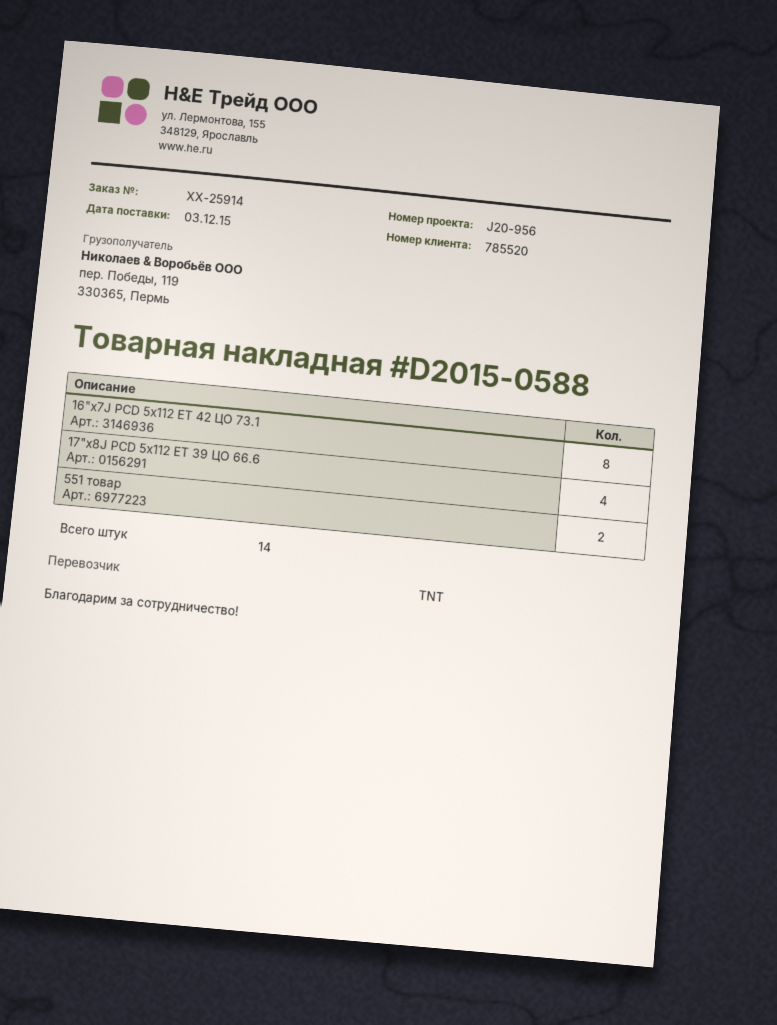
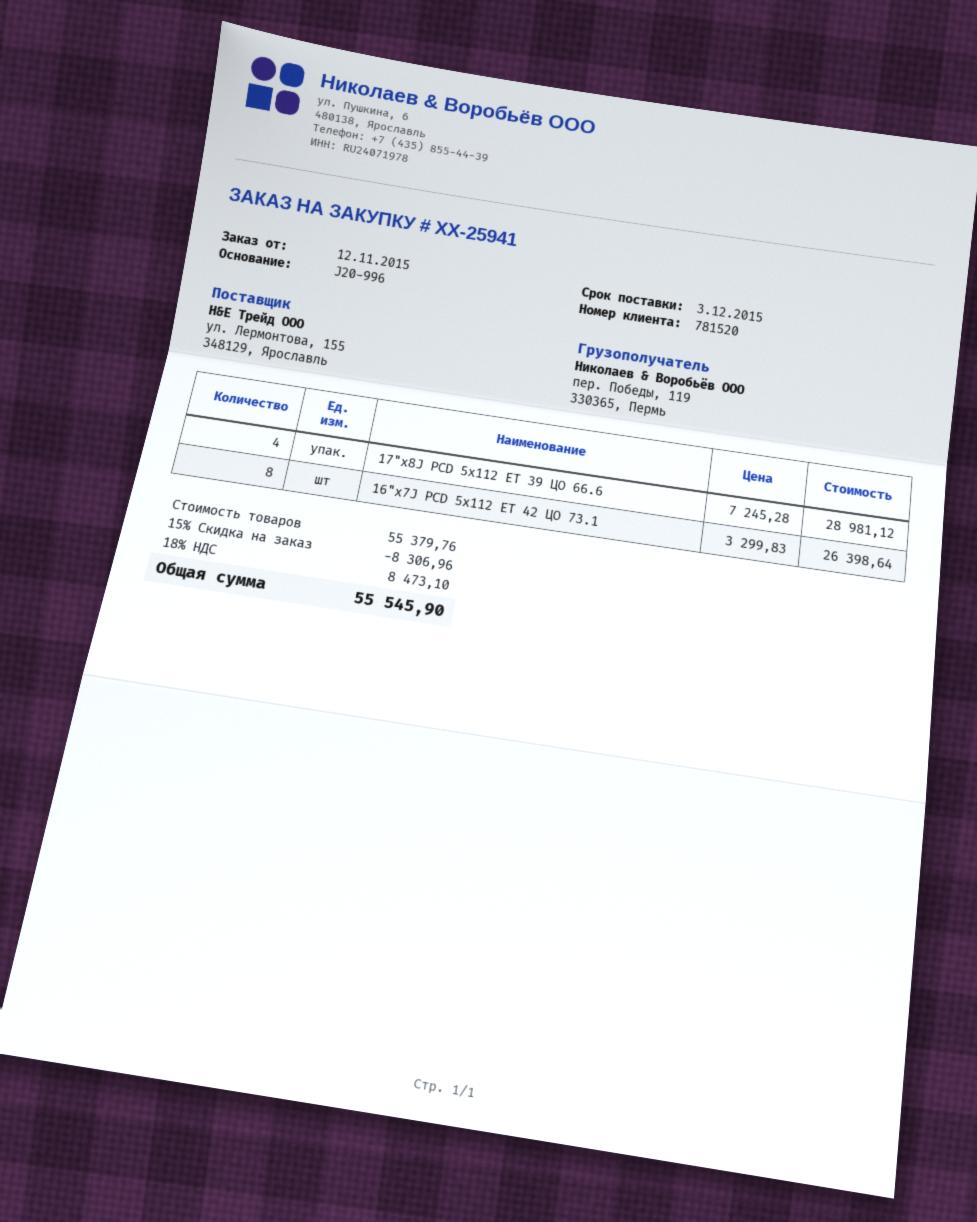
order number: XX-25914 -> XX-25941
customer number: 785520 -> 781520
reference: J20-956 -> J20-996
551 товар: 2 -> none

